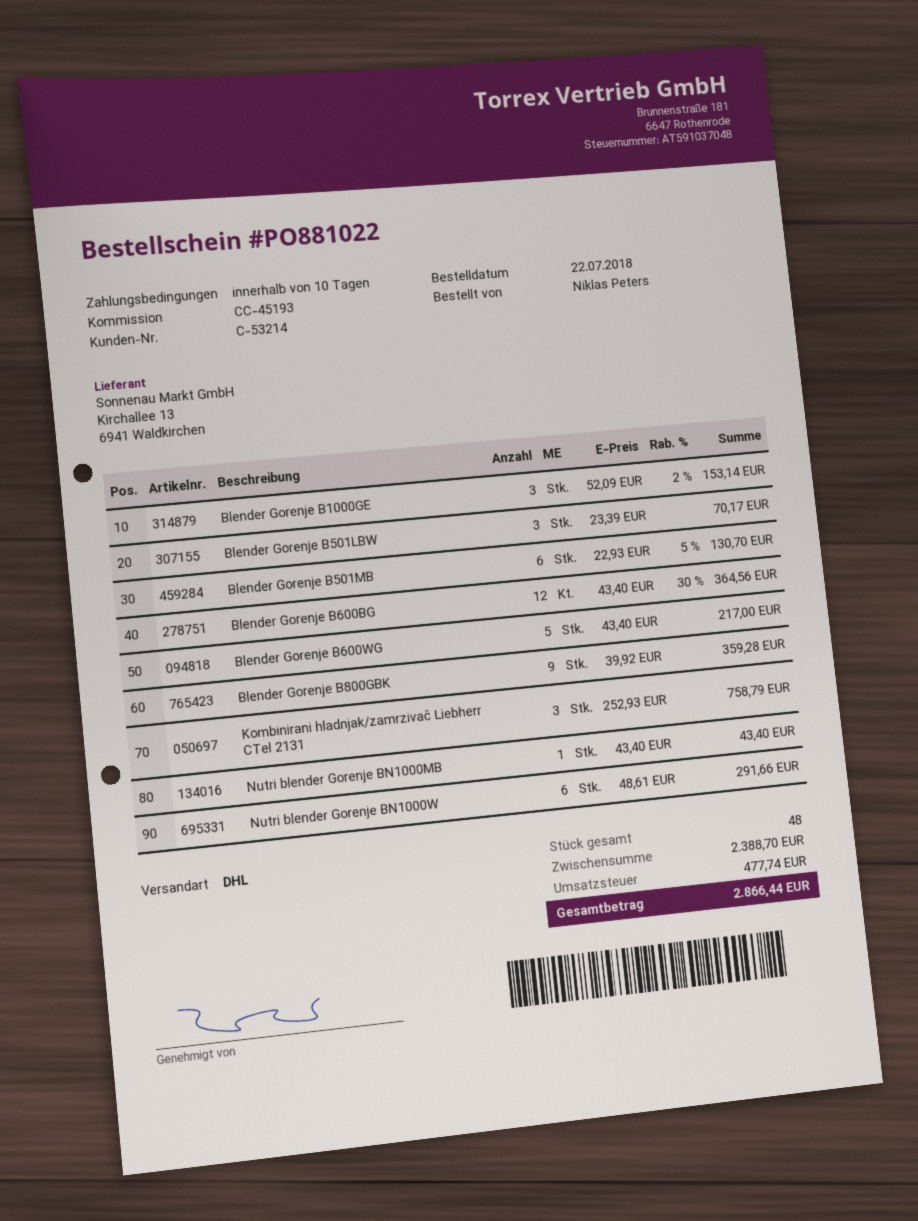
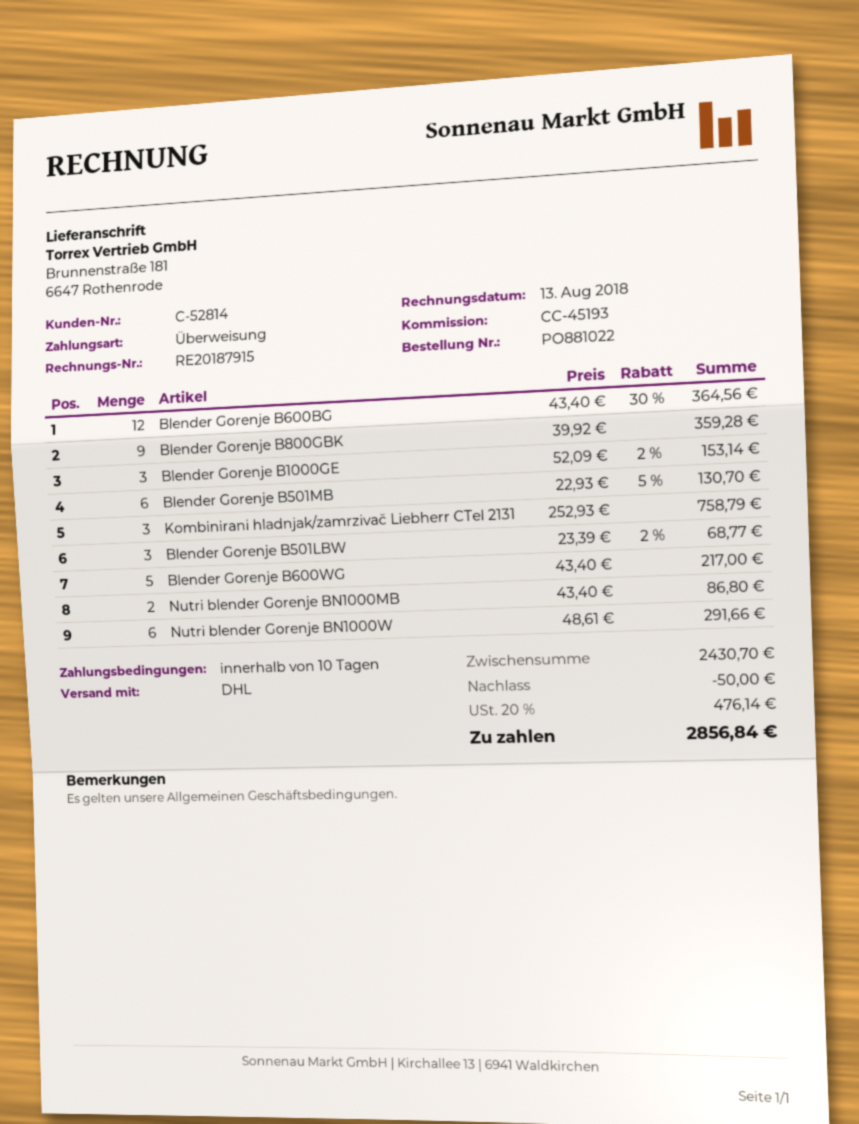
customer number: C-53214 -> C-52814
Blender Gorenje B501LBW: 3 x 23.39 = 70.17 -> 3 x 23.39 - 2% = 68.77
Nutri blender Gorenje BN1000MB: 1 x 43.40 = 43.40 -> 2 x 43.40 = 86.80
subtotal: 2388.70 -> 2430.70
discount: none -> 50.00
tax: 477.74 -> 476.14
total: 2866.44 -> 2856.84

